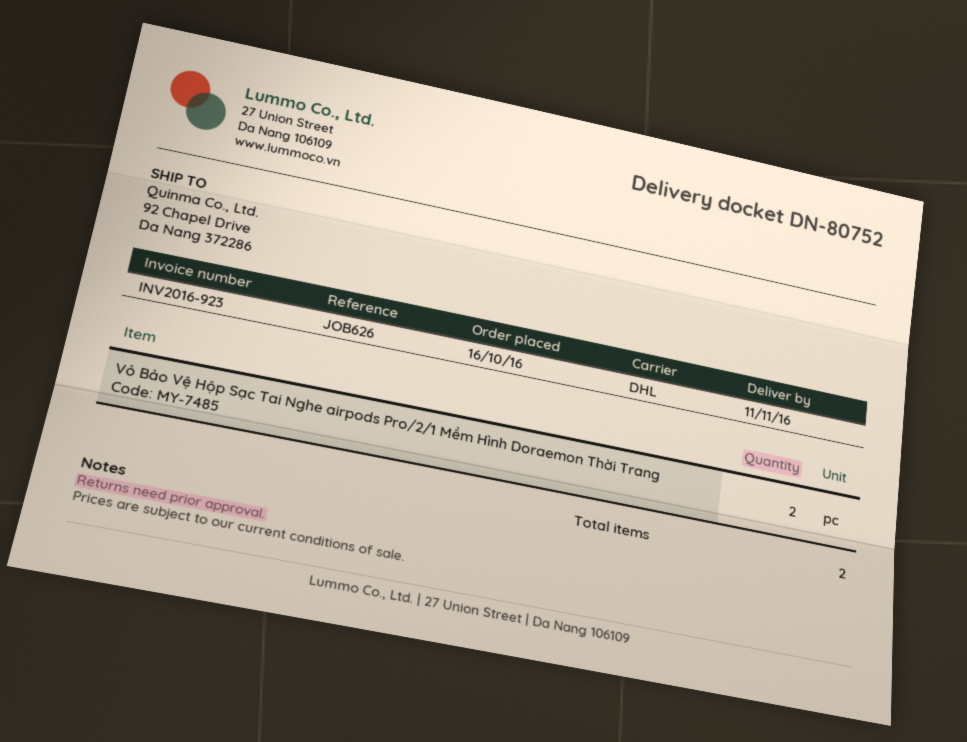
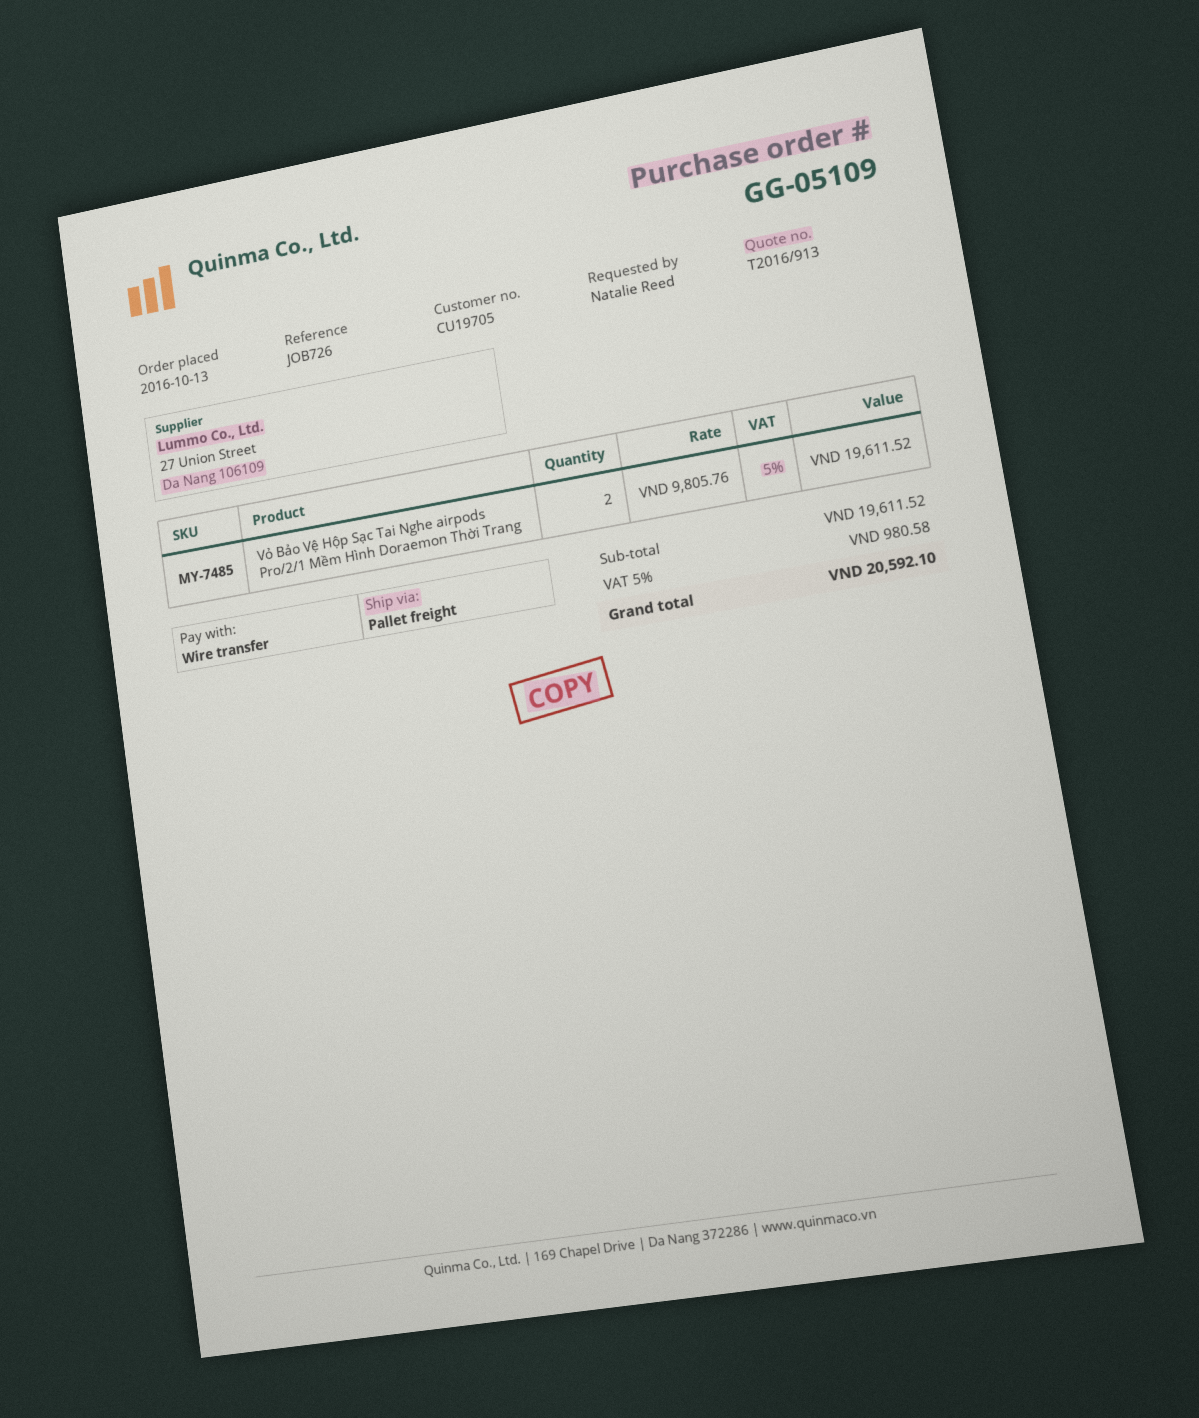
order date: 2016-10-16 -> 2016-10-13
reference: JOB626 -> JOB726
shipping method: DHL -> pallet freight

